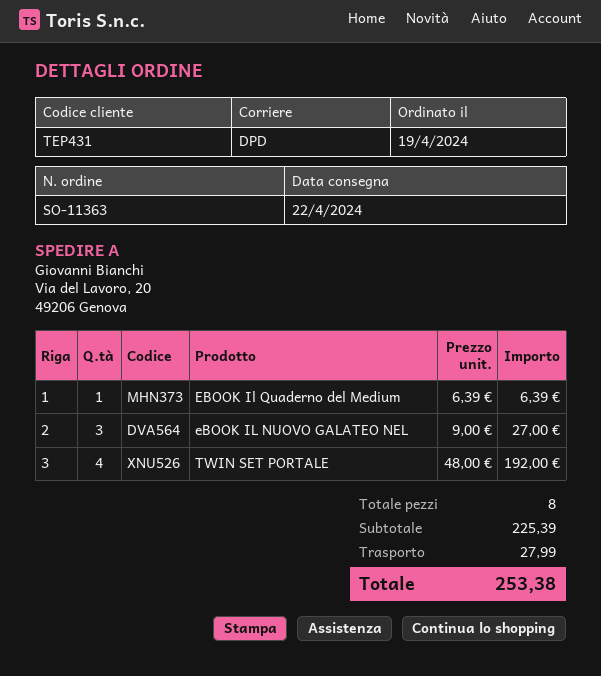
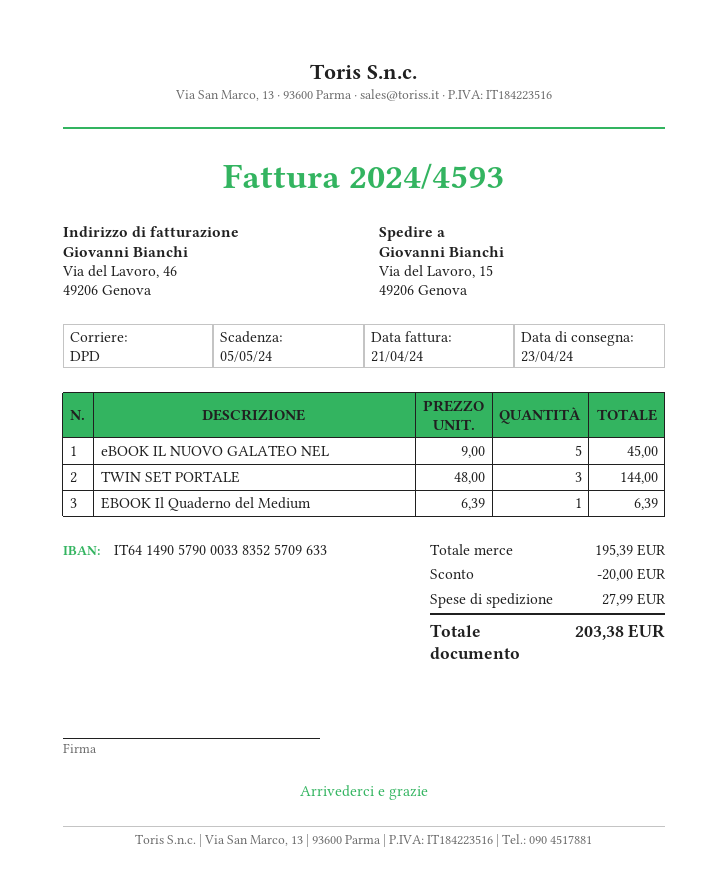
delivery date: 2024-04-22 -> 2024-04-23
ship to: Via del Lavoro, 20, 49206 Genova -> Via del Lavoro, 15, 49206 Genova
eBOOK IL NUOVO GALATEO NEL: 3 x 9.00 = 27.00 -> 5 x 9.00 = 45.00
TWIN SET PORTALE: 4 x 48.00 = 192.00 -> 3 x 48.00 = 144.00
subtotal: 225.39 -> 195.39
discount: none -> 20.00
total: 253.38 -> 203.38

